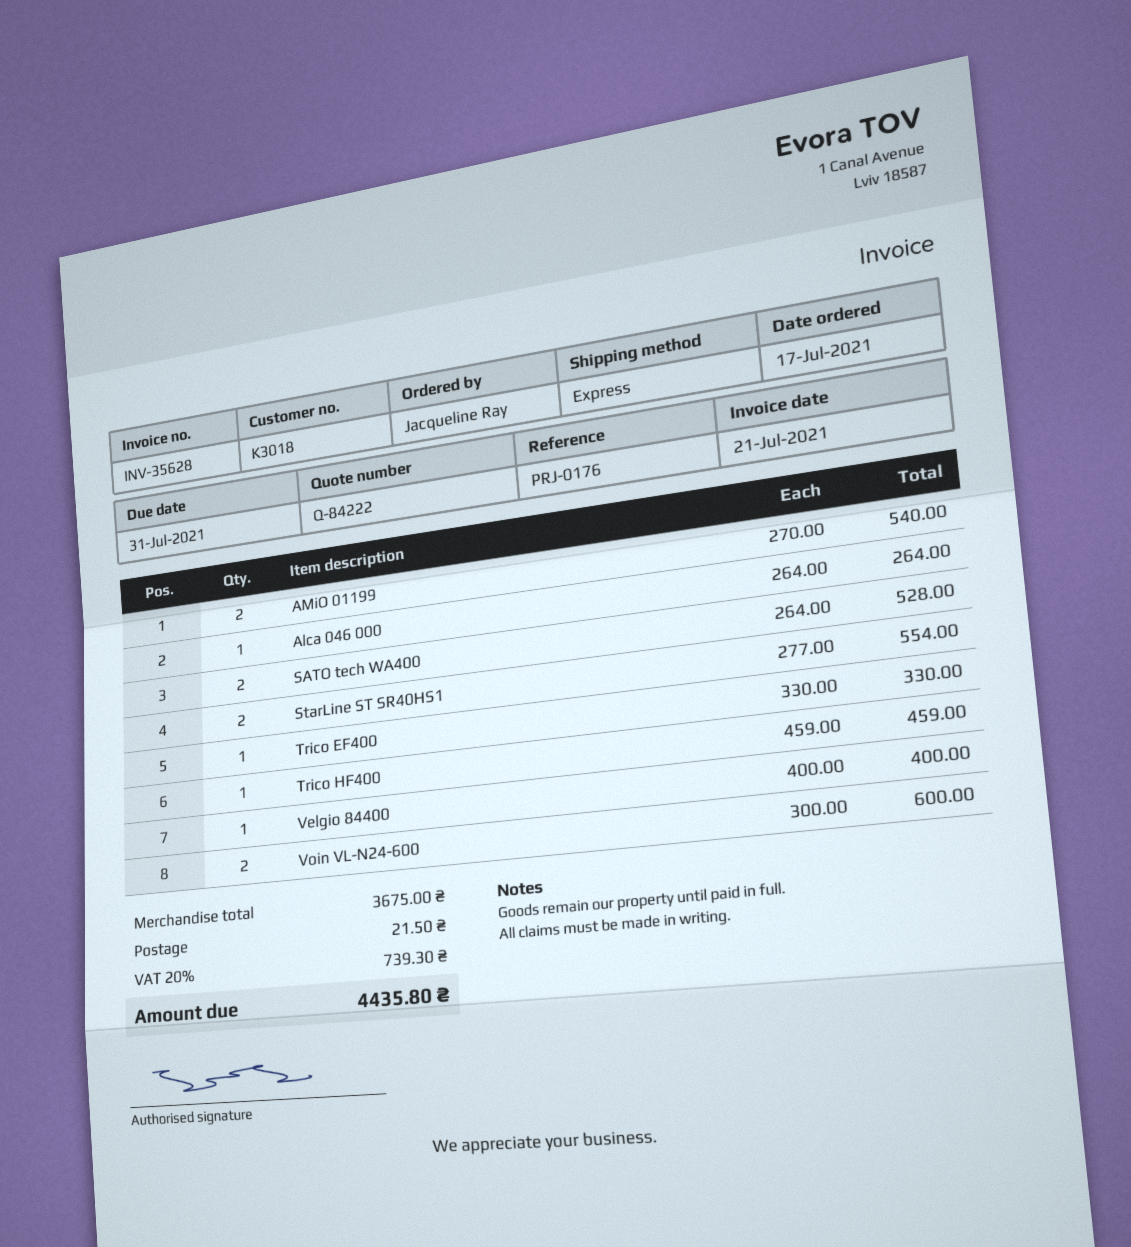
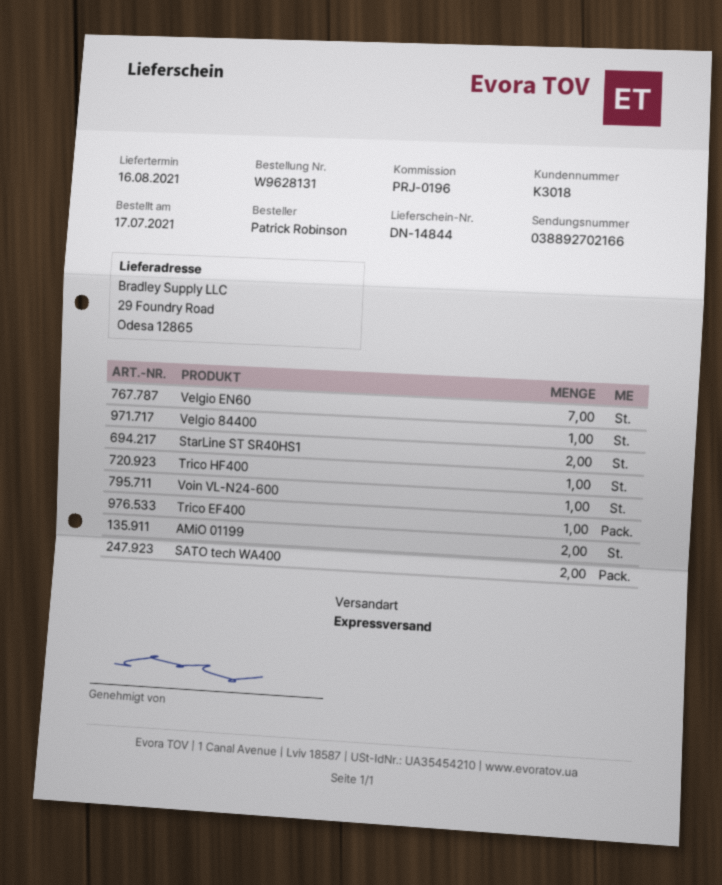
reference: PRJ-0176 -> PRJ-0196
ordered by: Jacqueline Ray -> Patrick Robinson
Alca 046 000: 1 -> none
Voin VL-N24-600: 2 -> 1
Velgio EN60: none -> 7

